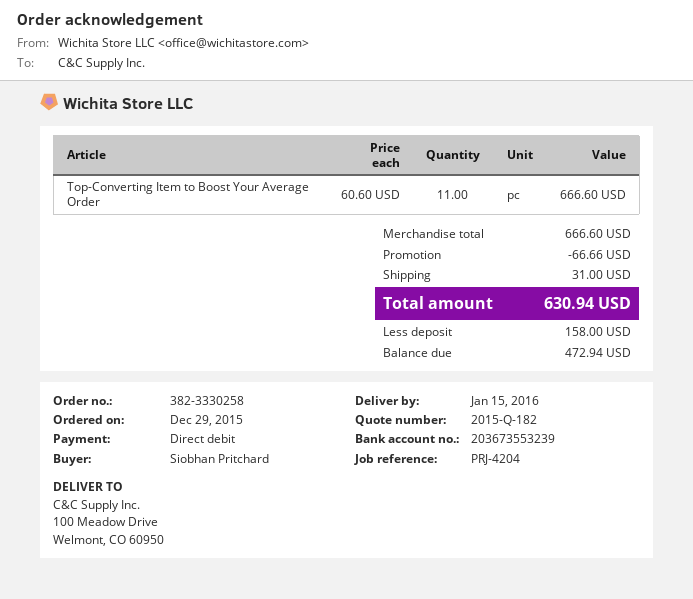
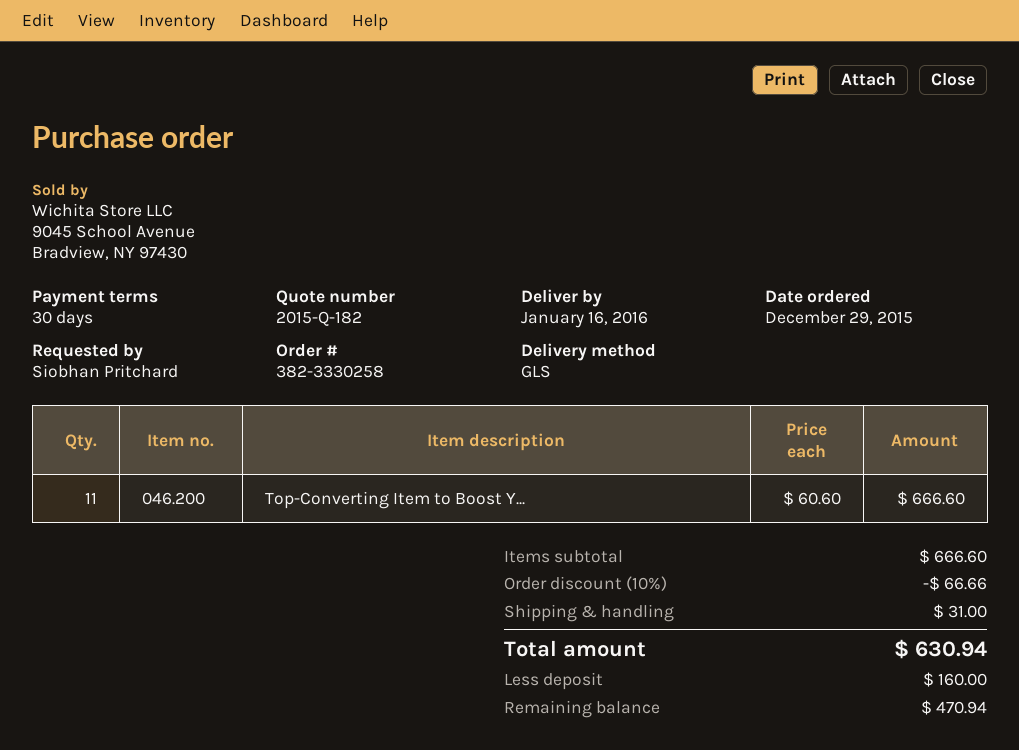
delivery date: 2016-01-15 -> 2016-01-16
deposit: 158.00 -> 160.00
balance: 472.94 -> 470.94

